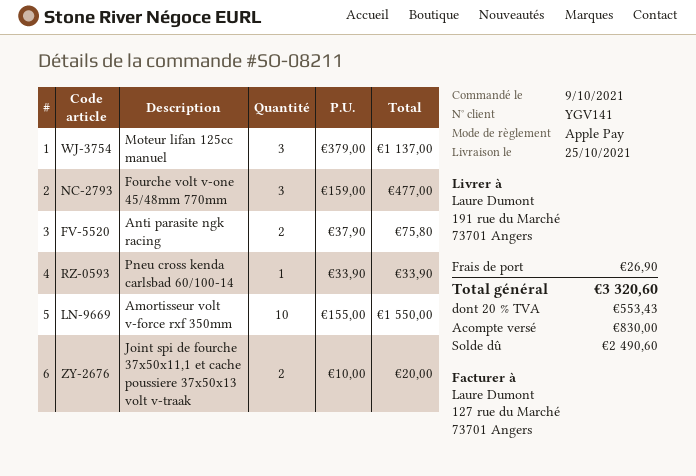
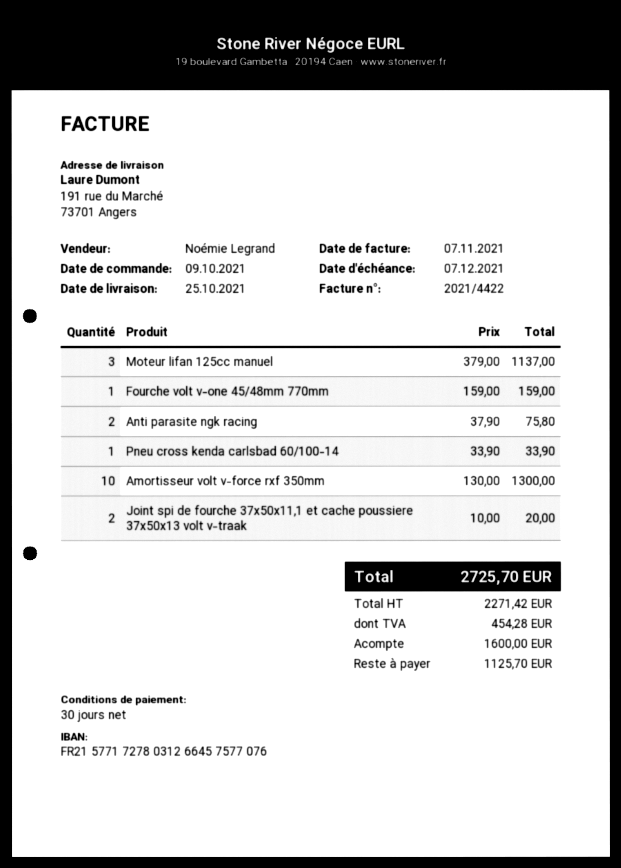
Fourche volt v-one 45/48mm 770mm: 3 x 159.00 = 477.00 -> 1 x 159.00 = 159.00
Amortisseur volt v-force rxf 350mm: 10 x 155.00 = 1550.00 -> 10 x 130.00 = 1300.00
shipping: 26.90 -> none
tax: 553.43 -> 454.28
total: 3320.60 -> 2725.70
deposit: 830.00 -> 1600.00
balance: 2490.60 -> 1125.70

